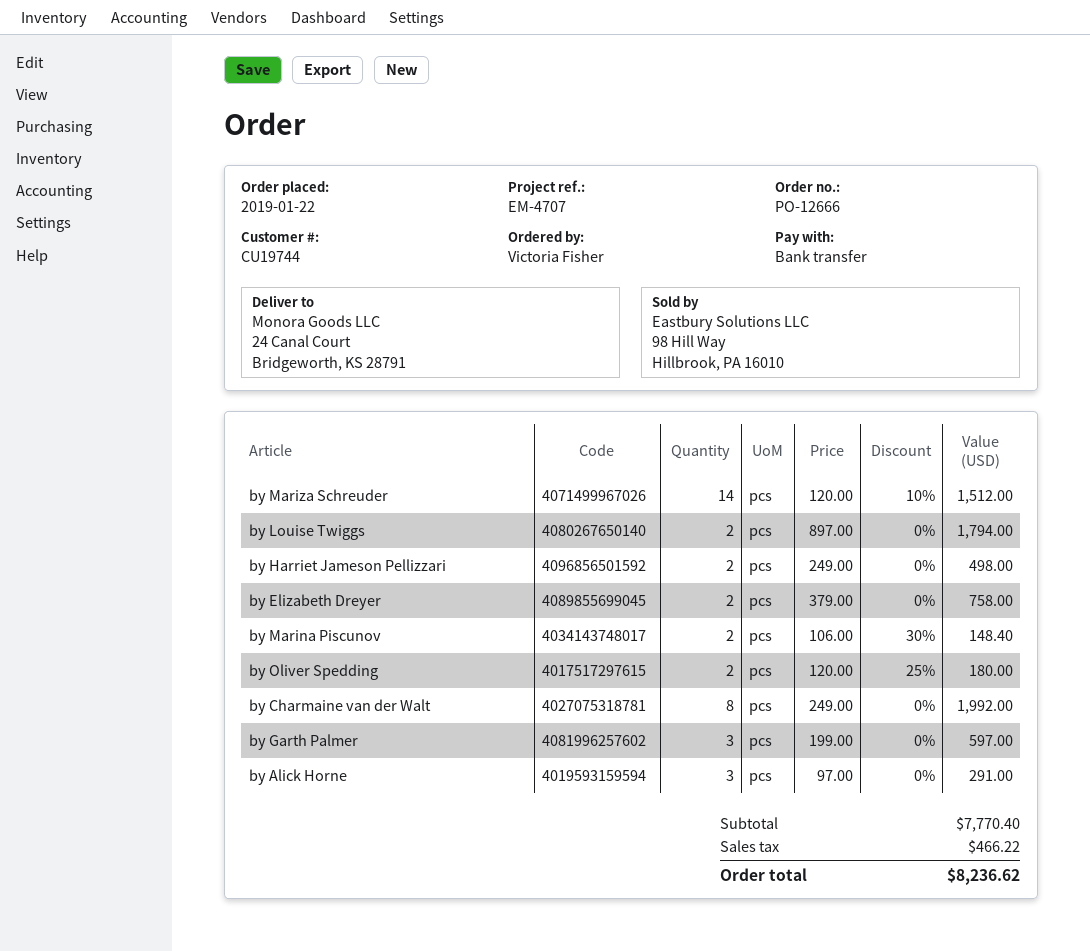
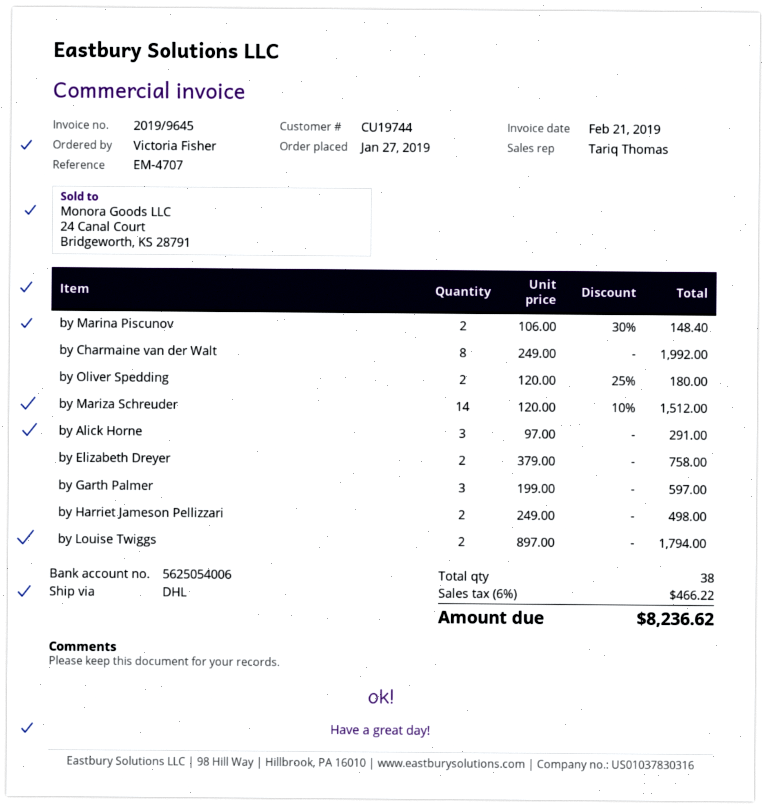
order date: 2019-01-22 -> 2019-01-27

